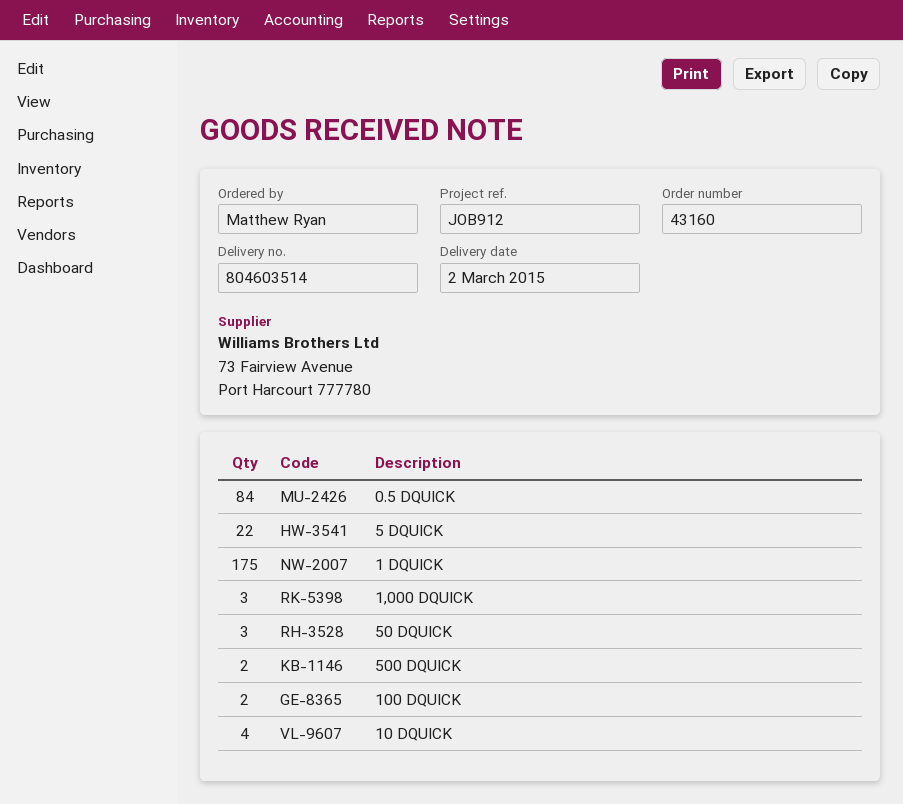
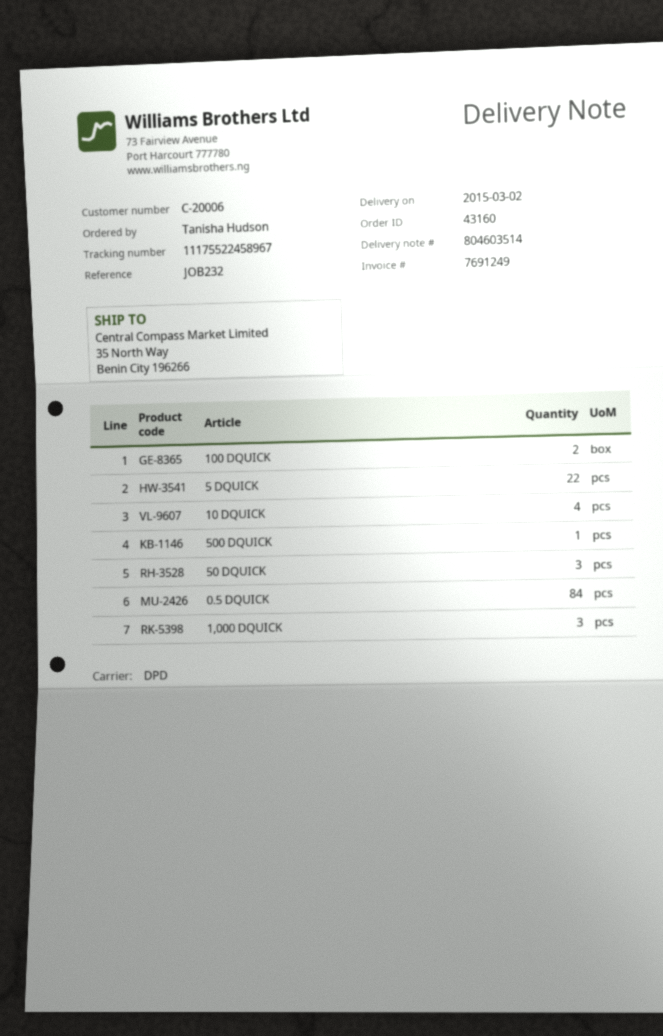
reference: JOB912 -> JOB232
ordered by: Matthew Ryan -> Tanisha Hudson
1 DQUICK: 175 -> none
500 DQUICK: 2 -> 1

